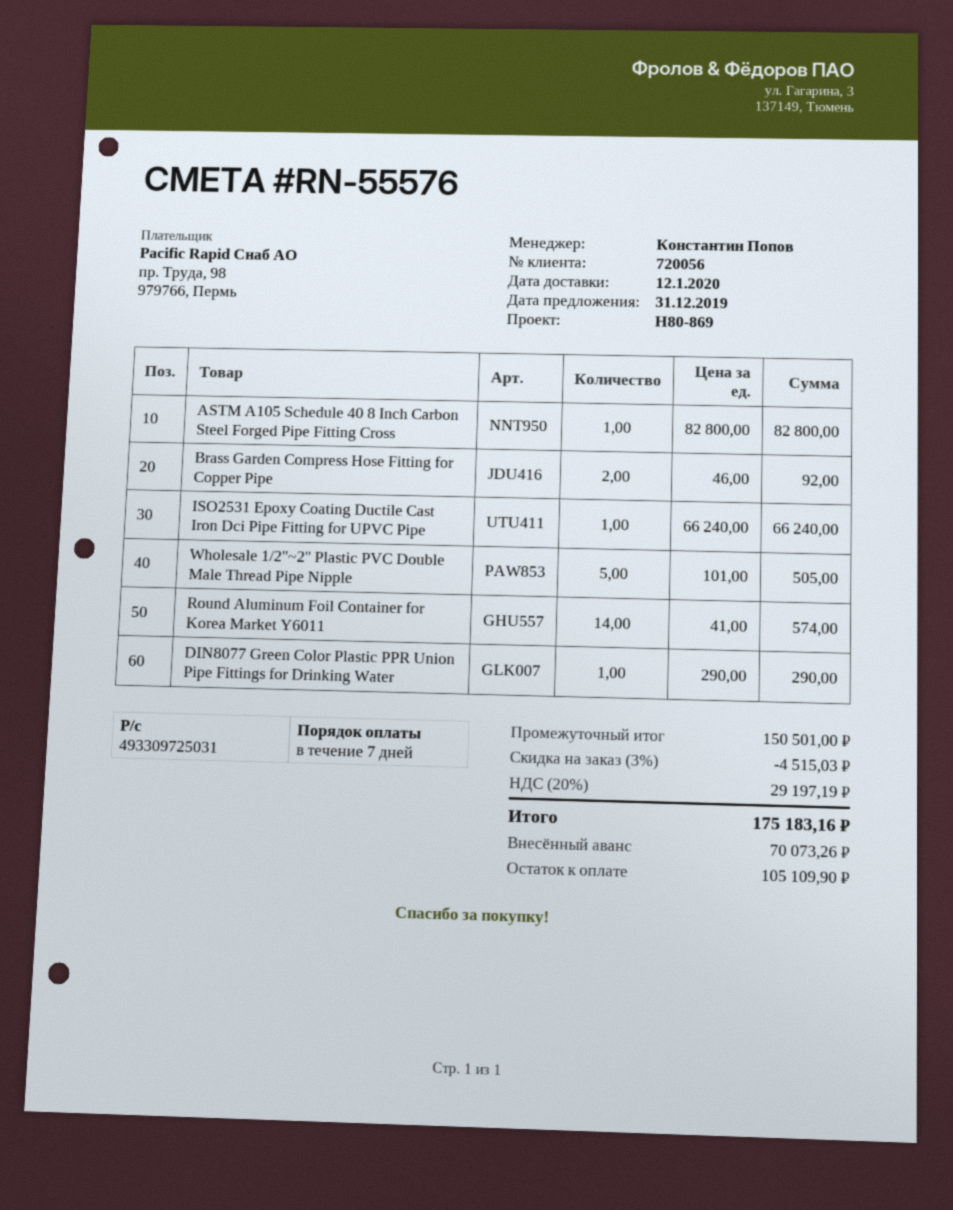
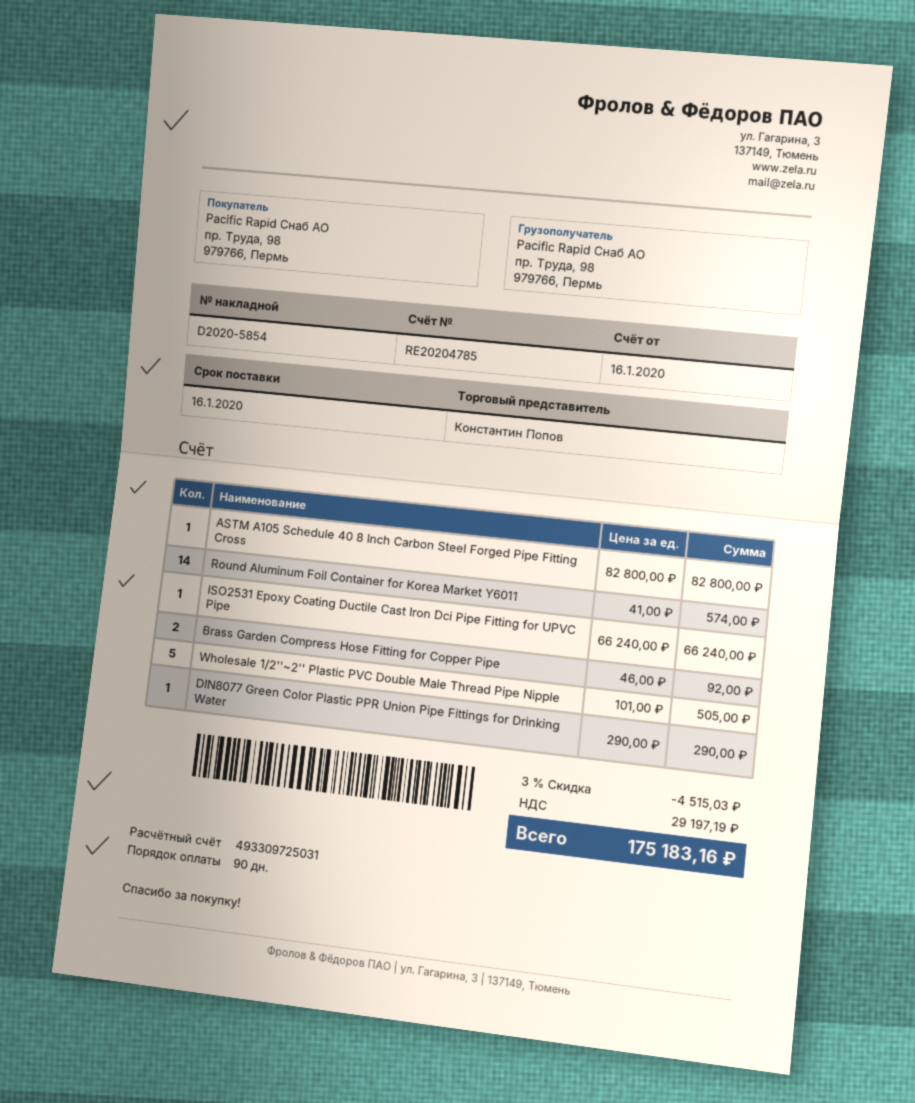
delivery date: 2020-01-12 -> 2020-01-16
payment terms: 7 days -> 90 days

